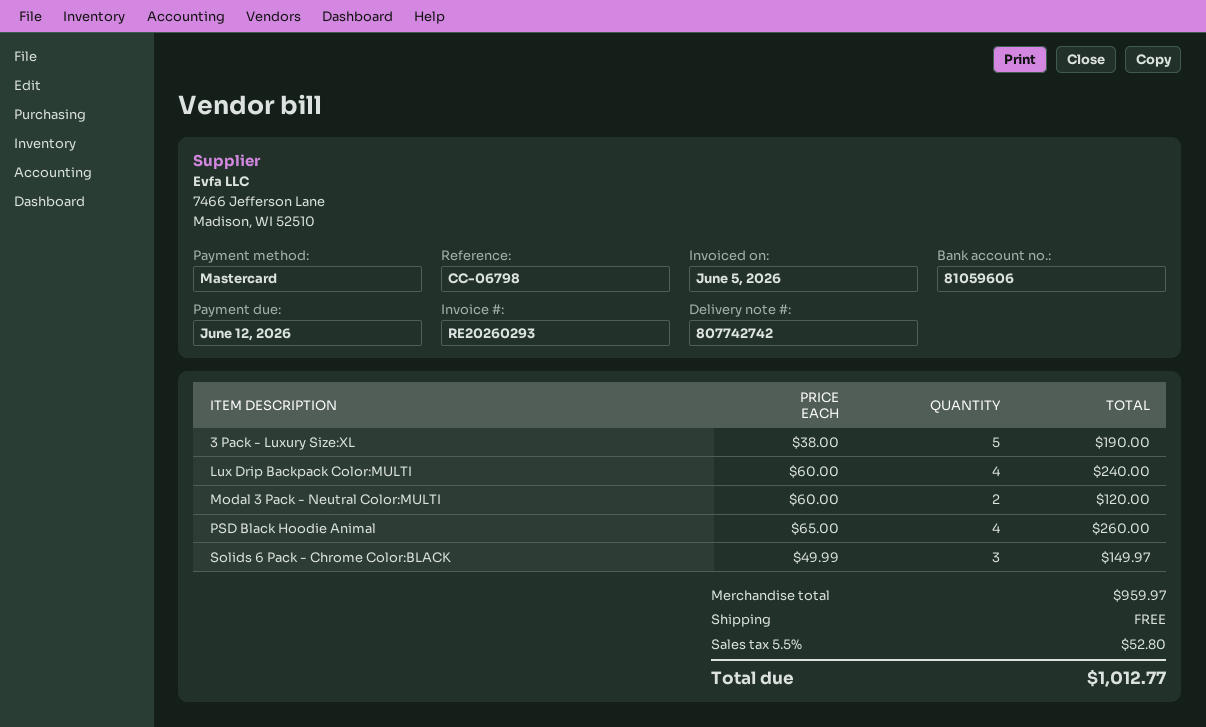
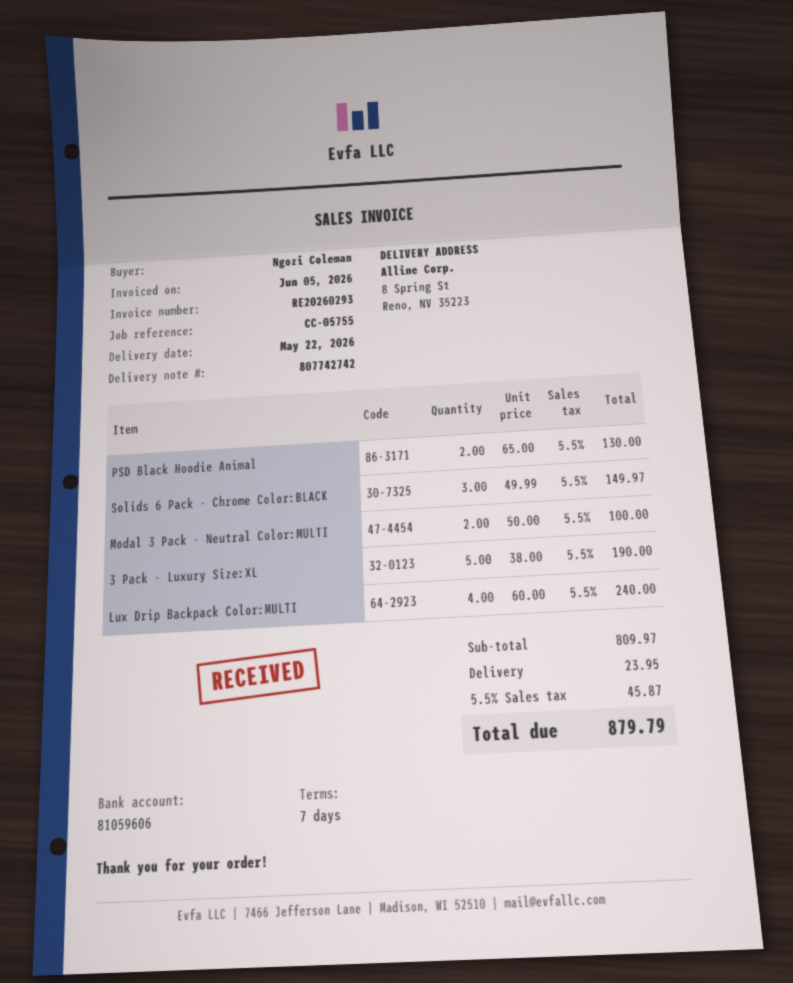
reference: CC-06798 -> CC-05755
Modal 3 Pack - Neutral Color:MULTI: 2 x 60.00 = 120.00 -> 2 x 50.00 = 100.00
PSD Black Hoodie Animal: 4 x 65.00 = 260.00 -> 2 x 65.00 = 130.00
subtotal: 959.97 -> 809.97
shipping: 0.00 -> 23.95
tax: 5.5% = 52.80 -> 5.5% = 45.87
total: 1012.77 -> 879.79

